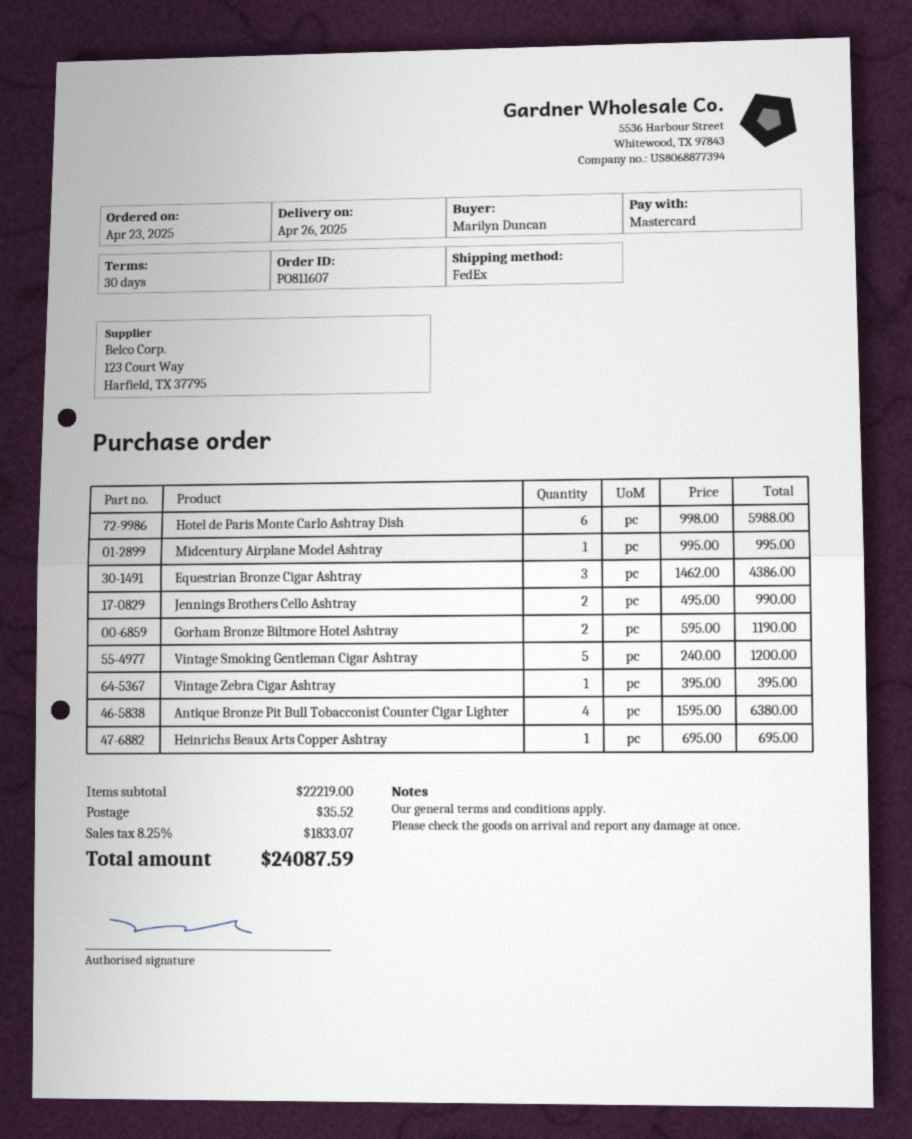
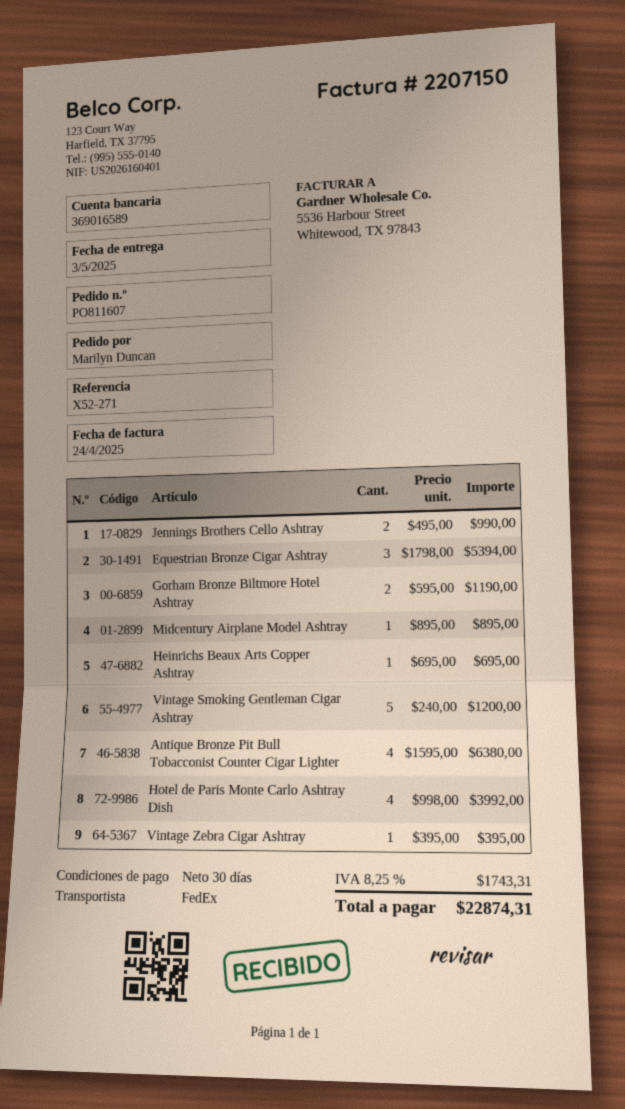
delivery date: 2025-04-26 -> 2025-05-03
Hotel de Paris Monte Carlo Ashtray Dish: 6 x 998.00 = 5988.00 -> 4 x 998.00 = 3992.00
Midcentury Airplane Model Ashtray: 1 x 995.00 = 995.00 -> 1 x 895.00 = 895.00
Equestrian Bronze Cigar Ashtray: 3 x 1462.00 = 4386.00 -> 3 x 1798.00 = 5394.00
shipping: 35.52 -> none
tax: 8.25% = 1833.07 -> 8.25% = 1743.31
total: 24087.59 -> 22874.31

